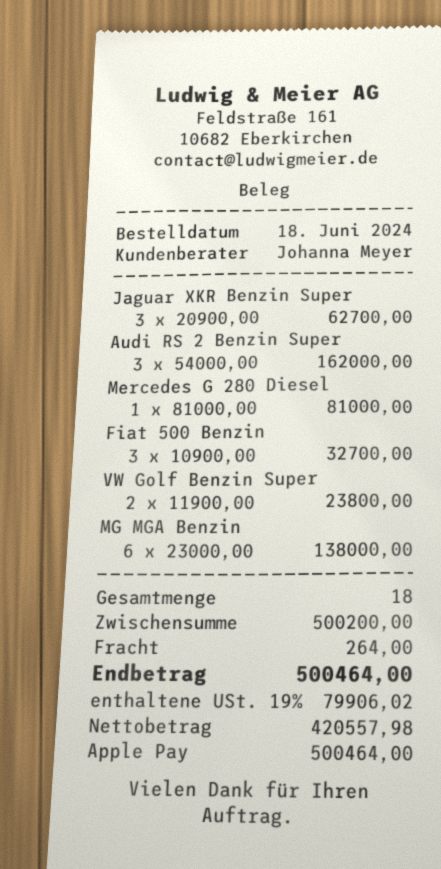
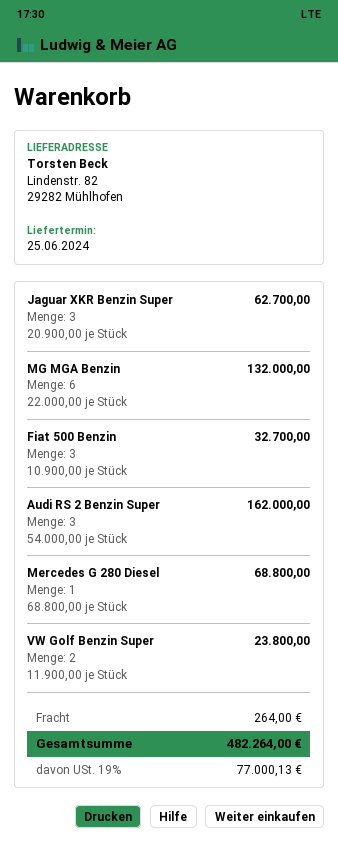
Mercedes G 280 Diesel: 1 x 81000.00 = 81000.00 -> 1 x 68800.00 = 68800.00
MG MGA Benzin: 6 x 23000.00 = 138000.00 -> 6 x 22000.00 = 132000.00
tax: 19% = 79906.02 -> 19% = 77000.13
total: 500464.00 -> 482264.00

